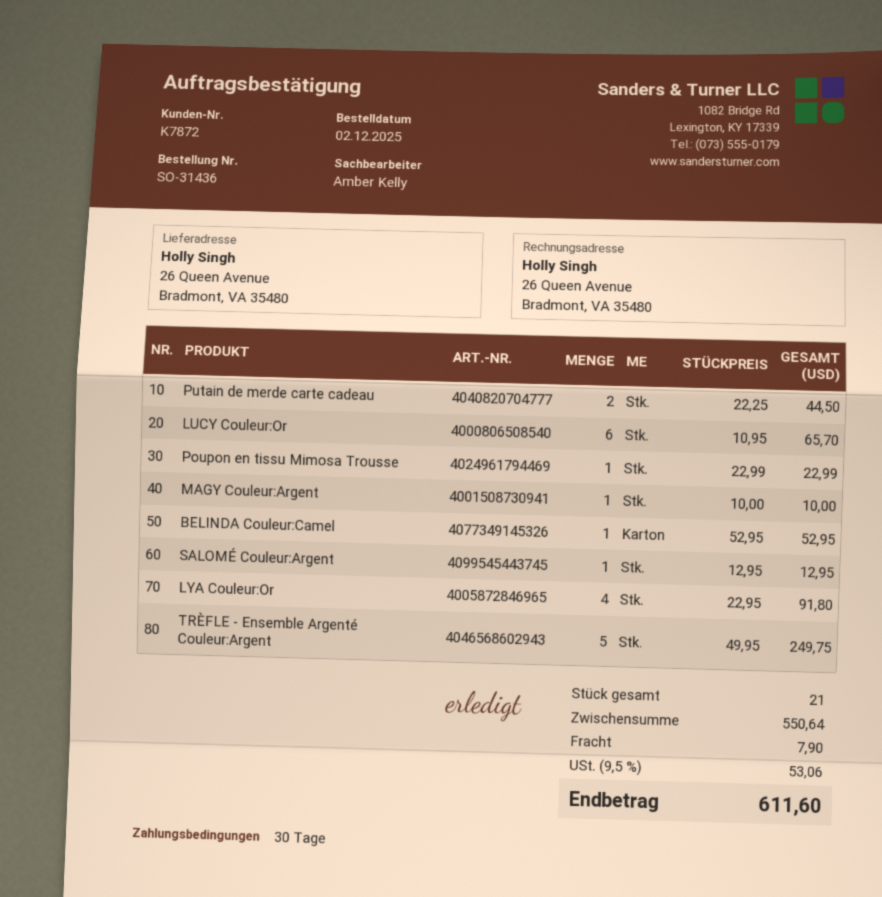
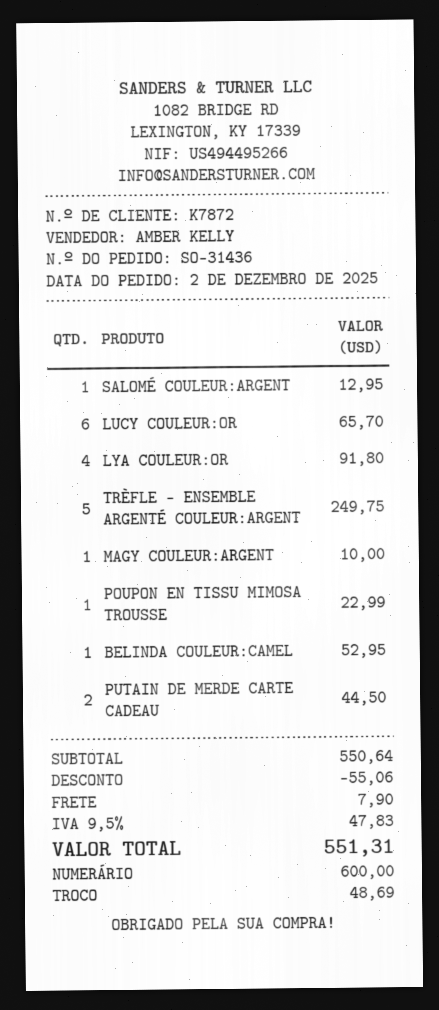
discount: none -> 55.06
tax: 9.5% = 53.06 -> 9.5% = 47.83
total: 611.60 -> 551.31

